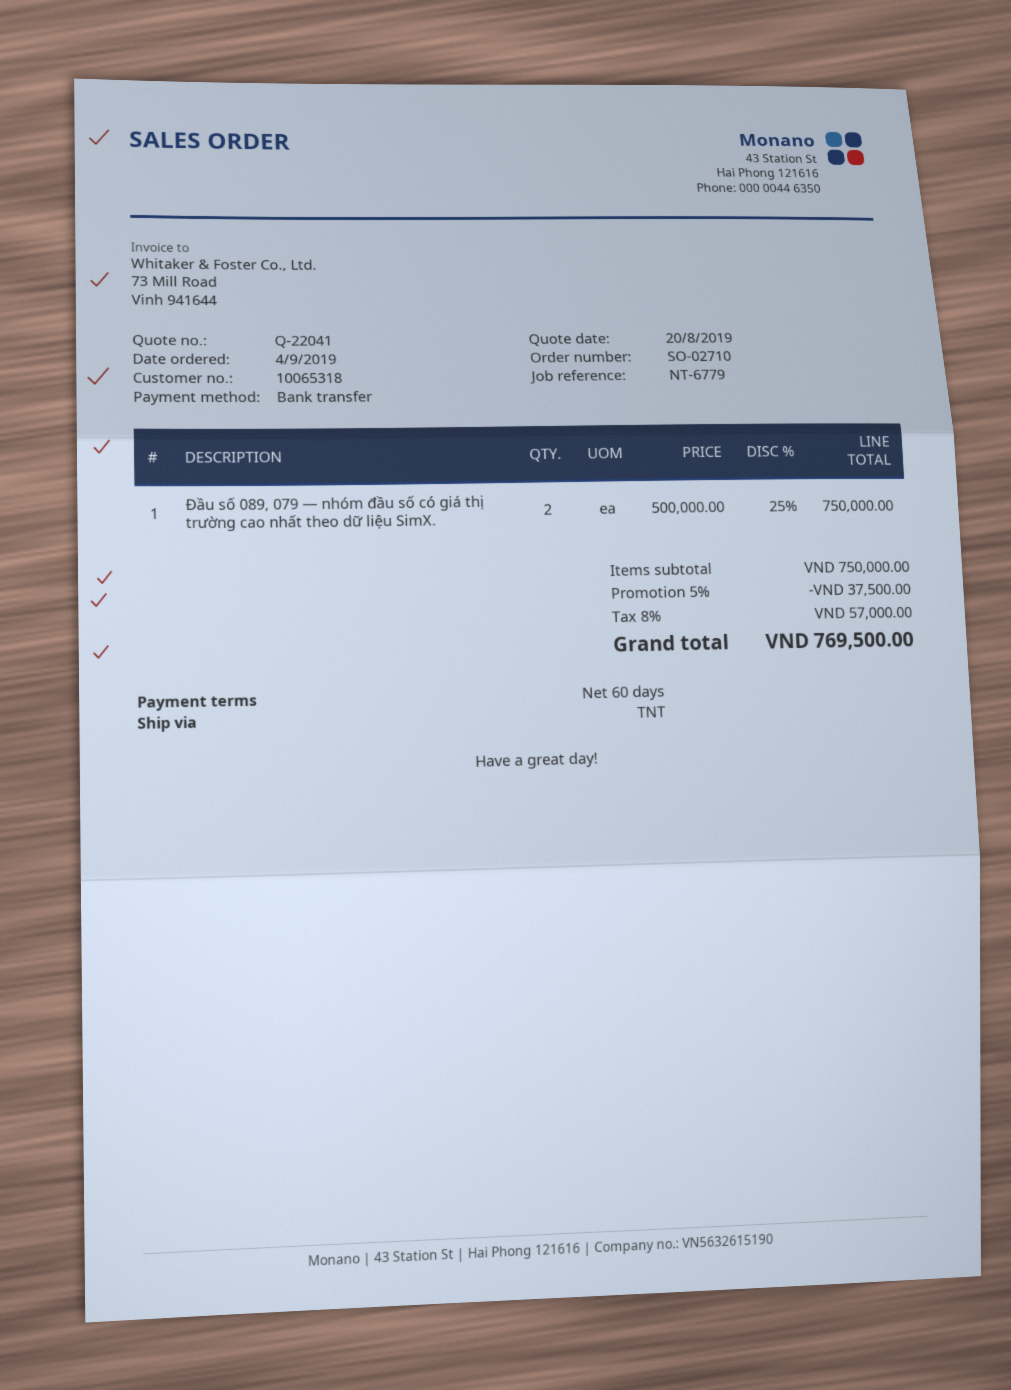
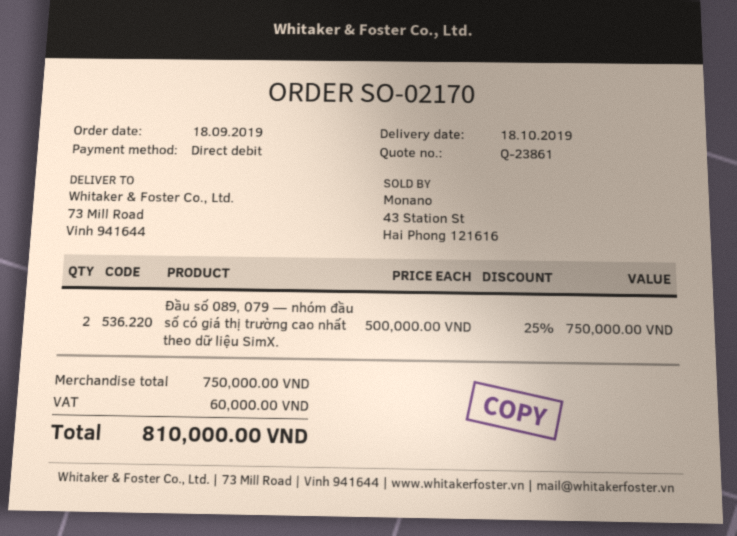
quote number: Q-22041 -> Q-23861
order number: SO-02710 -> SO-02170
order date: 2019-09-04 -> 2019-09-18
payment method: bank transfer -> direct debit
discount: 5% = 37500.00 -> none
tax: 57000.00 -> 60000.00
total: 769500.00 -> 810000.00

